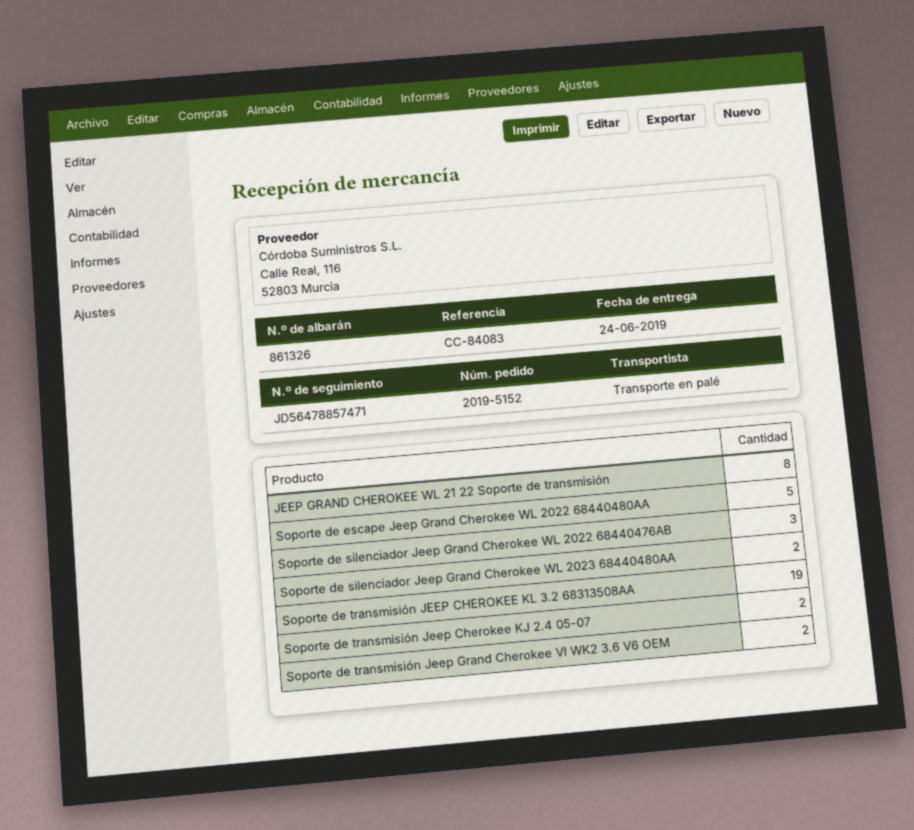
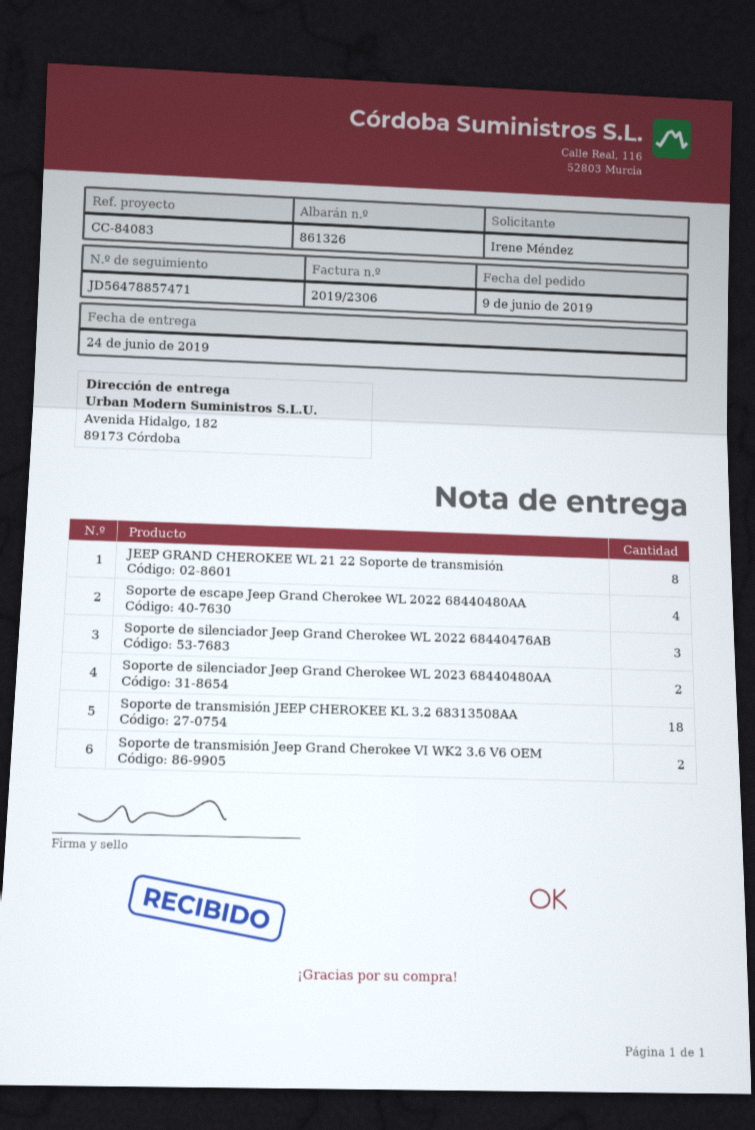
Soporte de escape Jeep Grand Cherokee WL 2022 68440480AA: 5 -> 4
Soporte de transmisión JEEP CHEROKEE KL 3.2 68313508AA: 19 -> 18
Soporte de transmisión Jeep Cherokee KJ 2.4 05-07: 2 -> none

